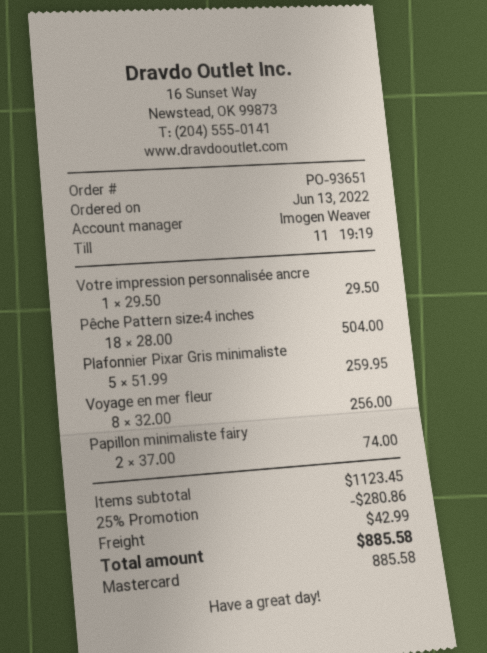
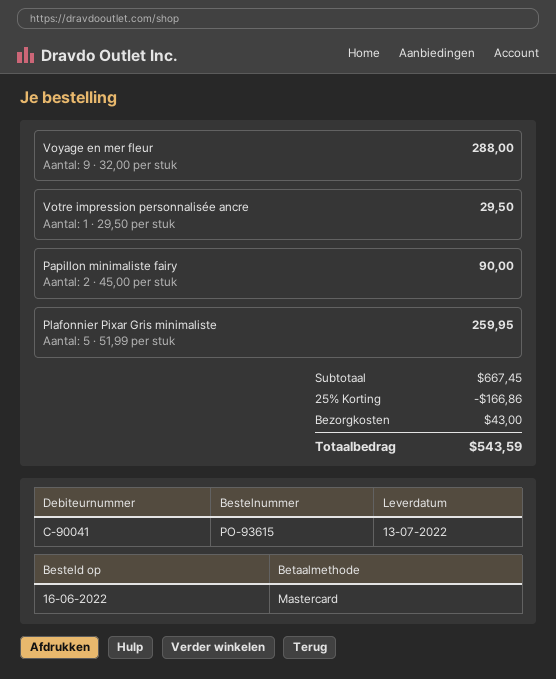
order number: PO-93651 -> PO-93615
order date: 2022-06-13 -> 2022-06-16
Pêche Pattern size:4 inches: 18 x 28.00 = 504.00 -> none
Voyage en mer fleur: 8 x 32.00 = 256.00 -> 9 x 32.00 = 288.00
Papillon minimaliste fairy: 2 x 37.00 = 74.00 -> 2 x 45.00 = 90.00
subtotal: 1123.45 -> 667.45
discount: 25% = 280.86 -> 25% = 166.86
shipping: 42.99 -> 43.00
total: 885.58 -> 543.59

